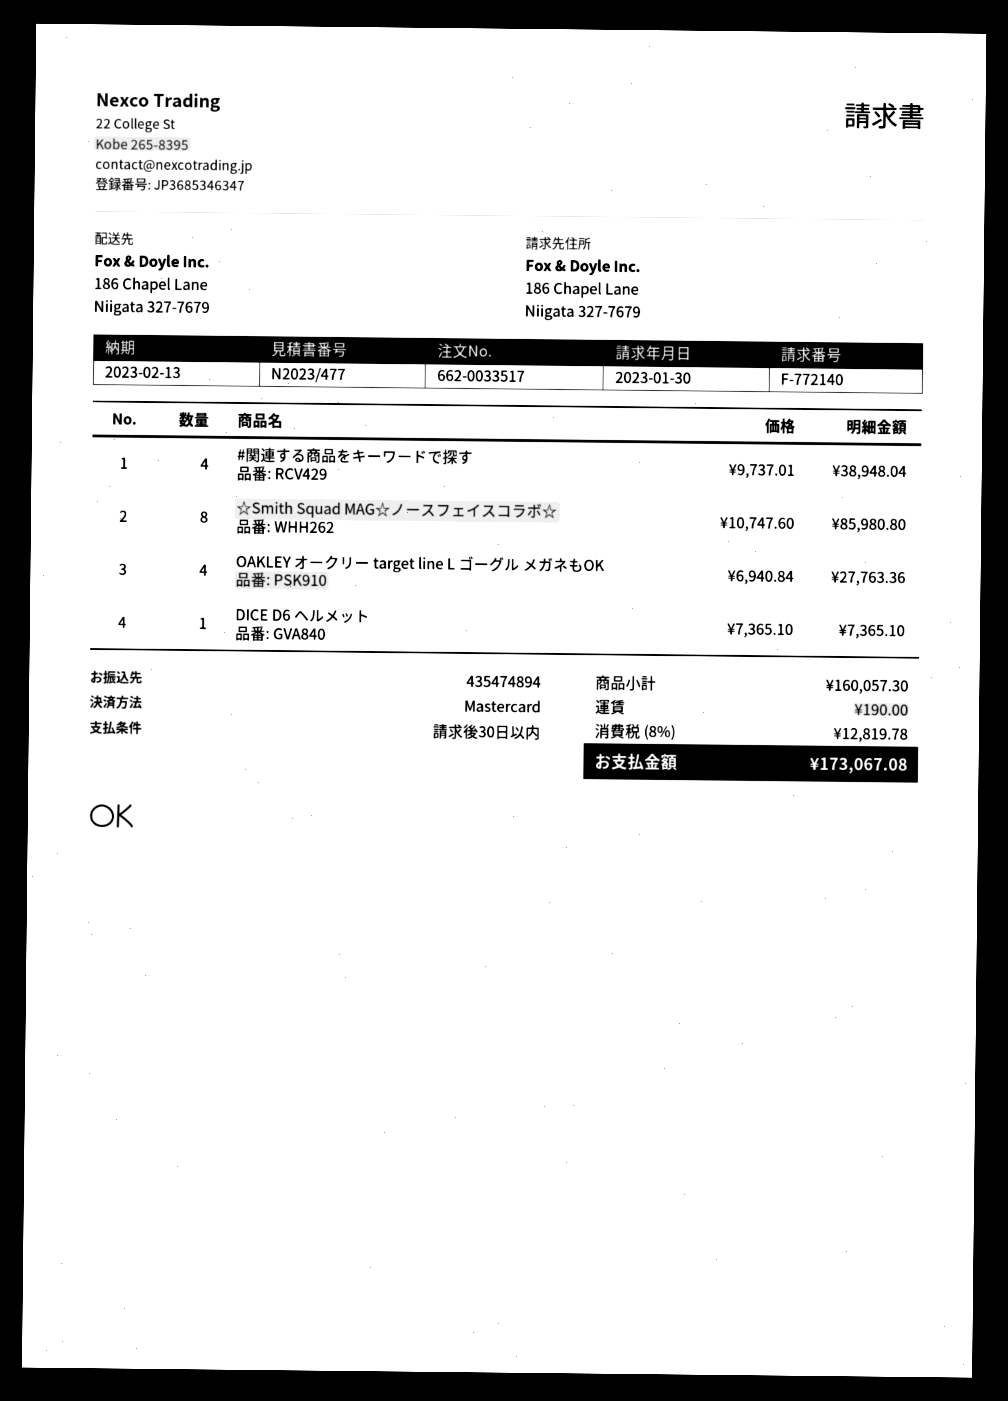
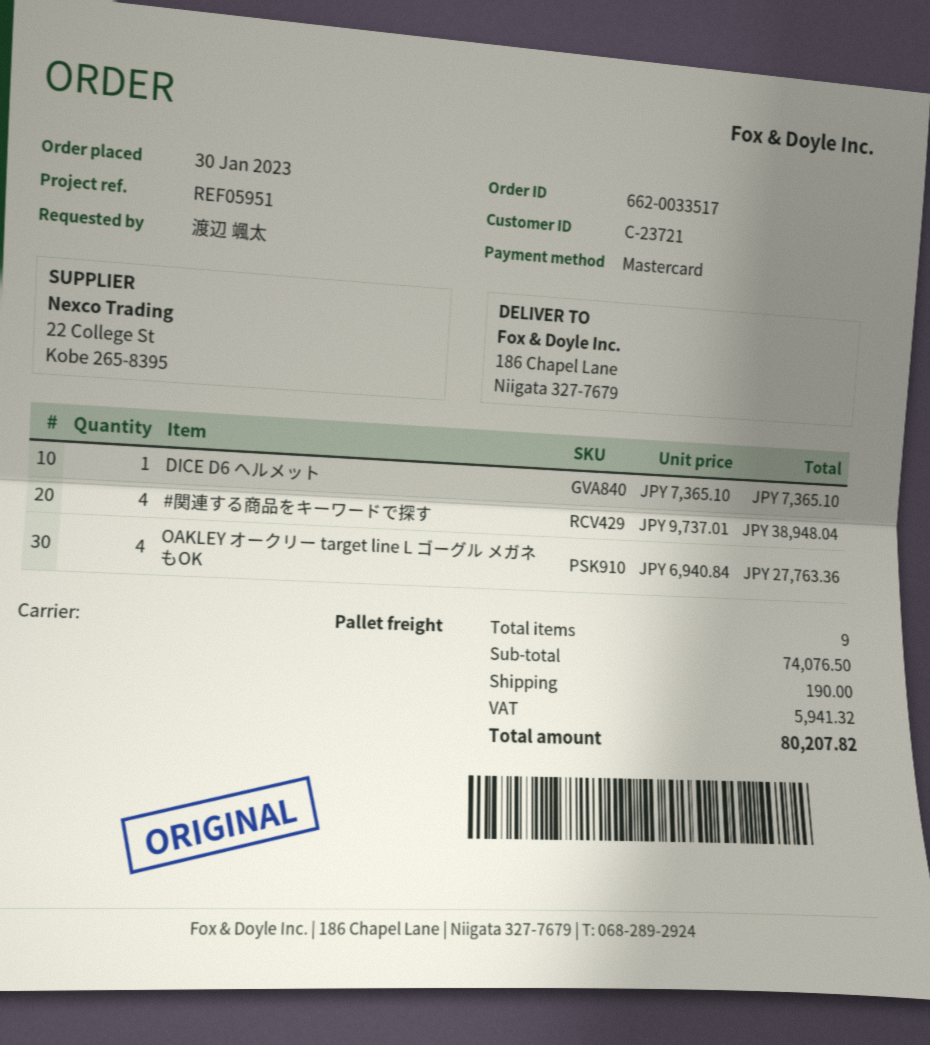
☆Smith Squad MAG☆ノースフェイスコラボ☆: 8 x 10747.60 = 85980.80 -> none
subtotal: 160057.30 -> 74076.50
tax: 12819.78 -> 5941.32
total: 173067.08 -> 80207.82

